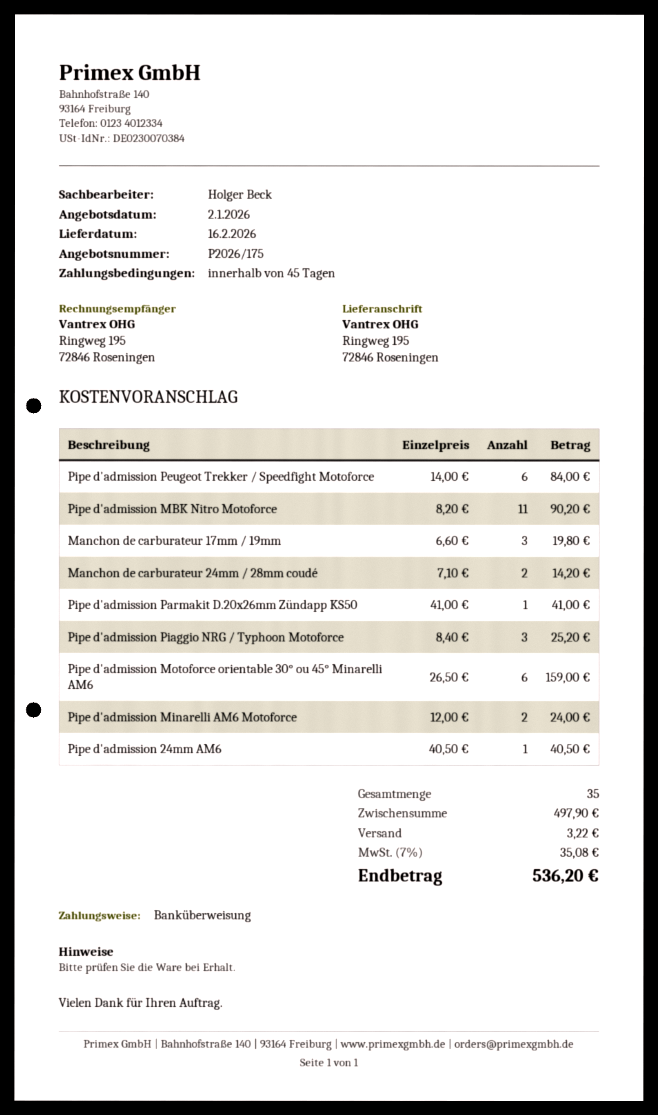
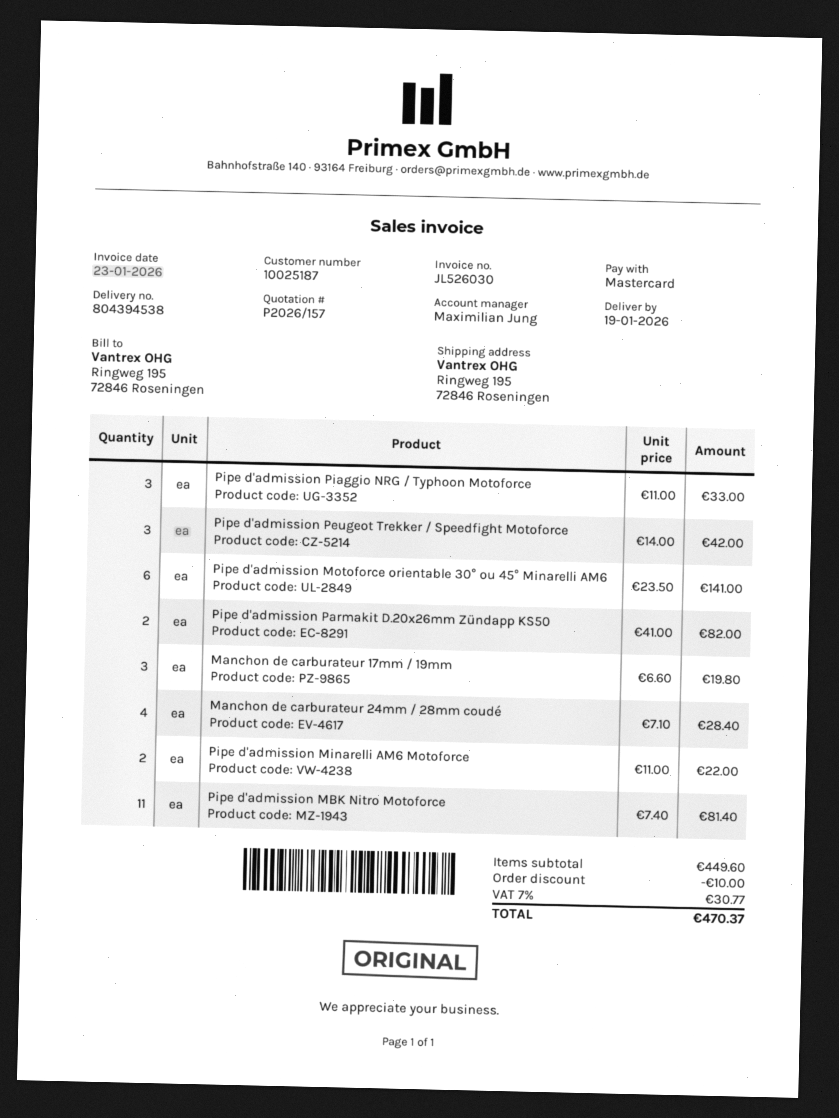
quote number: P2026/175 -> P2026/157
delivery date: 2026-02-16 -> 2026-01-19
sales rep: Holger Beck -> Maximilian Jung
payment method: bank transfer -> Mastercard
Pipe d'admission Peugeot Trekker / Speedfight Motoforce: 6 x 14.00 = 84.00 -> 3 x 14.00 = 42.00
Pipe d'admission MBK Nitro Motoforce: 11 x 8.20 = 90.20 -> 11 x 7.40 = 81.40
Manchon de carburateur 24mm / 28mm coudé: 2 x 7.10 = 14.20 -> 4 x 7.10 = 28.40
Pipe d'admission Parmakit D.20x26mm Zündapp KS50: 1 x 41.00 = 41.00 -> 2 x 41.00 = 82.00
Pipe d'admission Piaggio NRG / Typhoon Motoforce: 3 x 8.40 = 25.20 -> 3 x 11.00 = 33.00
Pipe d'admission Motoforce orientable 30° ou 45° Minarelli AM6: 6 x 26.50 = 159.00 -> 6 x 23.50 = 141.00
Pipe d'admission Minarelli AM6 Motoforce: 2 x 12.00 = 24.00 -> 2 x 11.00 = 22.00
Pipe d'admission 24mm AM6: 1 x 40.50 = 40.50 -> none
subtotal: 497.90 -> 449.60
discount: none -> 10.00
shipping: 3.22 -> none
tax: 7% = 35.08 -> 7% = 30.77
total: 536.20 -> 470.37

